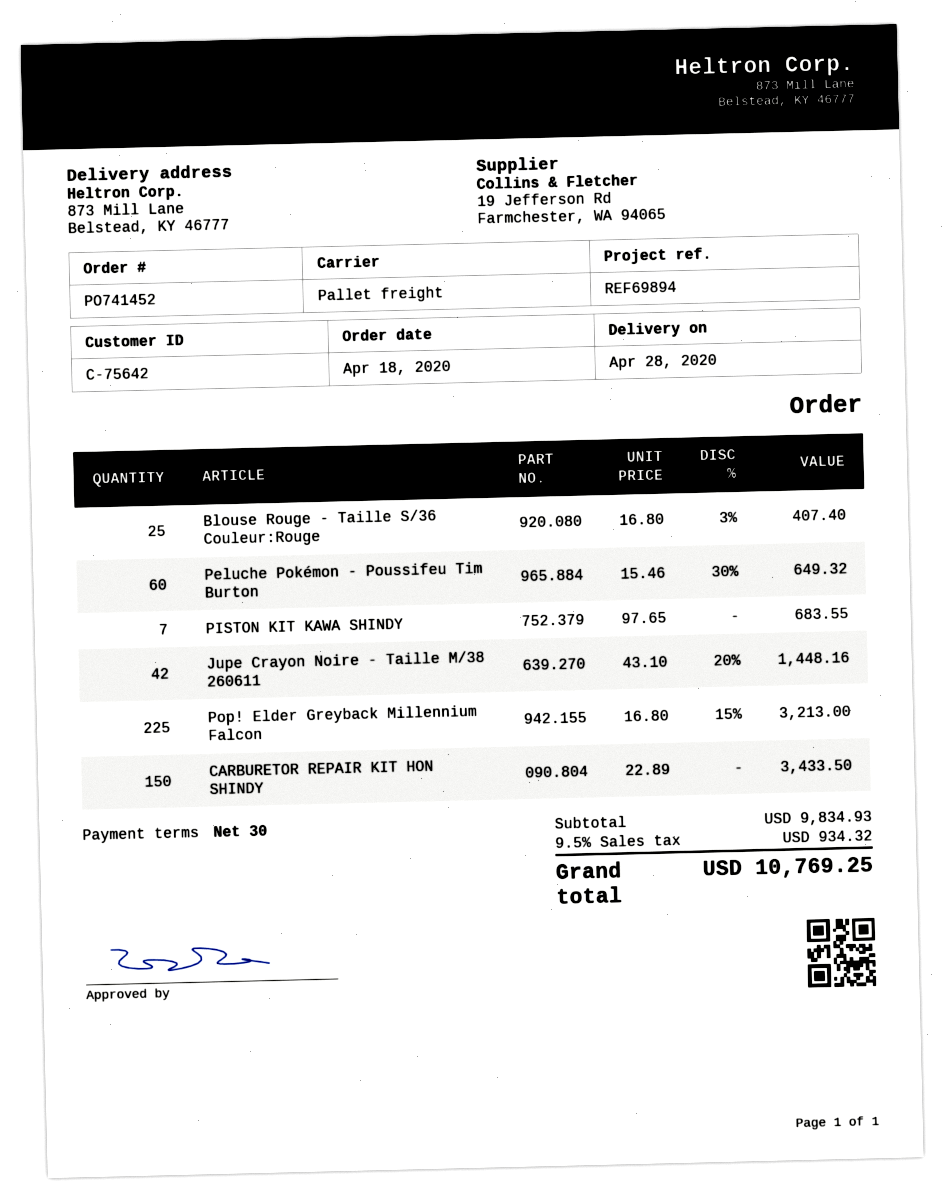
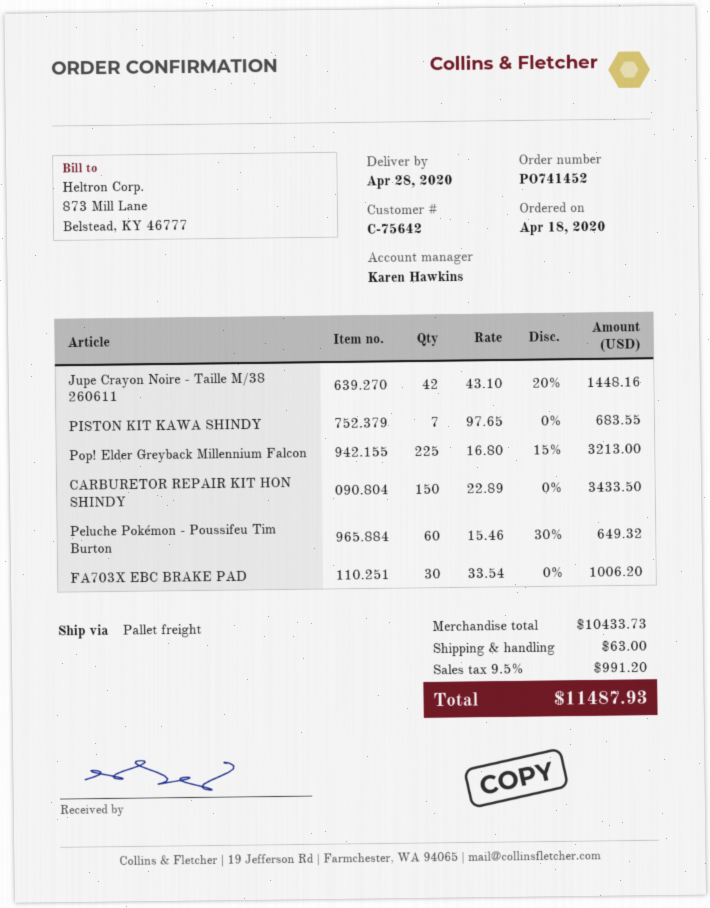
Blouse Rouge - Taille S/36 Couleur:Rouge: 25 x 16.80 - 3% = 407.40 -> none
FA703X EBC BRAKE PAD: none -> 30 x 33.54 = 1006.20
subtotal: 9834.93 -> 10433.73
shipping: none -> 63.00
tax: 9.5% = 934.32 -> 9.5% = 991.20
total: 10769.25 -> 11487.93

